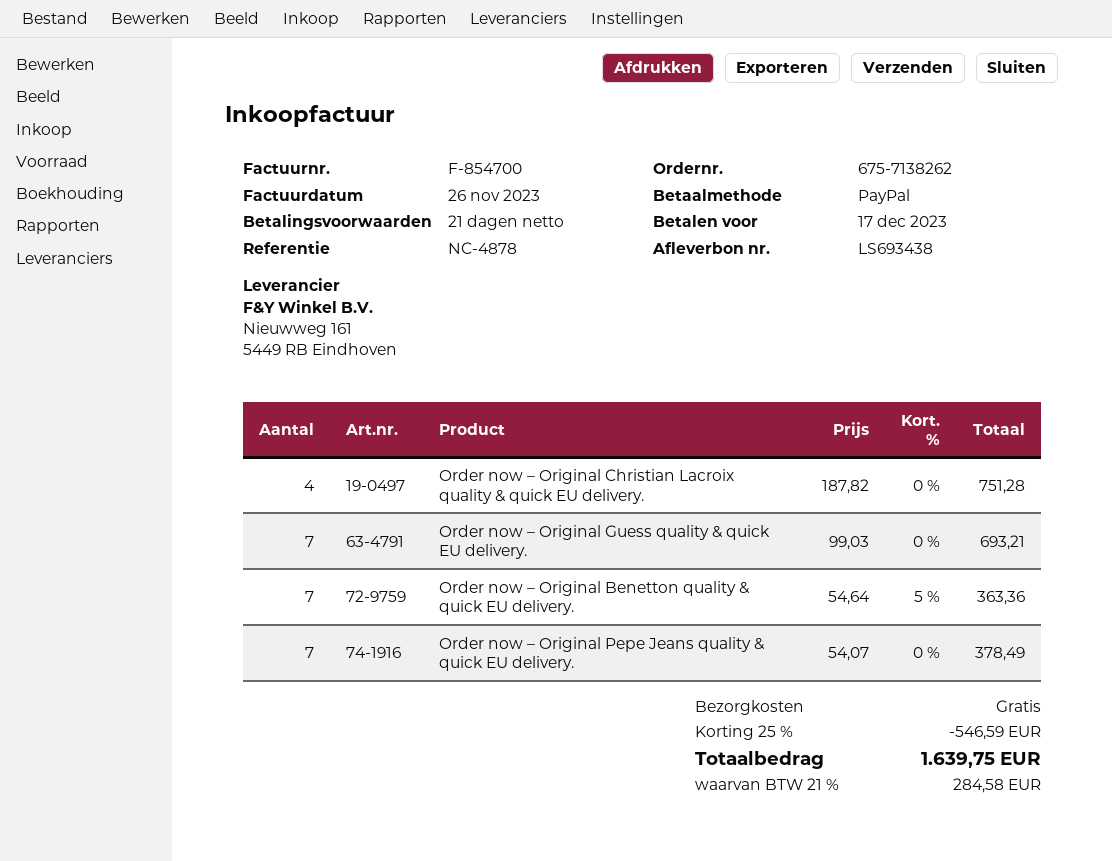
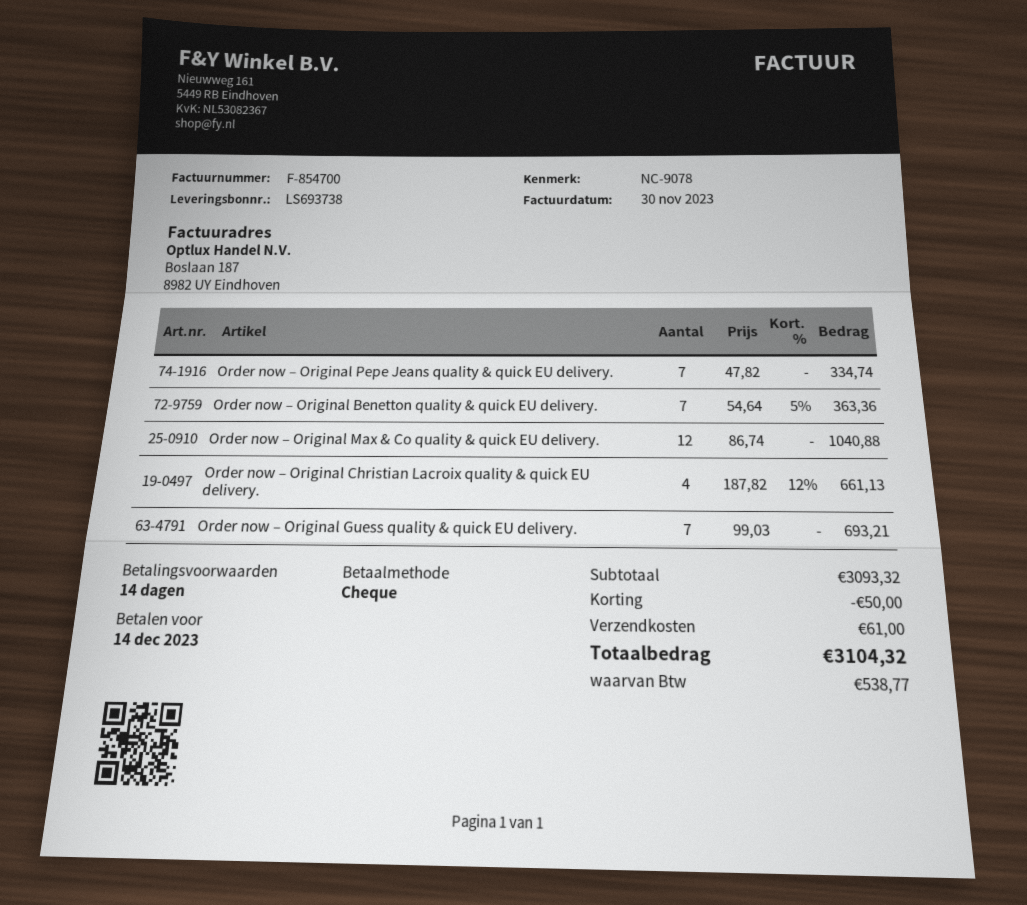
delivery note number: LS693438 -> LS693738
invoice date: 2023-11-26 -> 2023-11-30
payment terms: 21 days -> 14 days
due date: 2023-12-17 -> 2023-12-14
reference: NC-4878 -> NC-9078
payment method: PayPal -> cheque
Order now – Original Christian Lacroix quality & quick EU delivery.: 4 x 187.82 = 751.28 -> 4 x 187.82 - 12% = 661.13
Order now – Original Pepe Jeans quality & quick EU delivery.: 7 x 54.07 = 378.49 -> 7 x 47.82 = 334.74
Order now – Original Max & Co quality & quick EU delivery.: none -> 12 x 86.74 = 1040.88
discount: 546.59 -> 50.00
shipping: 0.00 -> 61.00
tax: 284.58 -> 538.77
total: 1639.75 -> 3104.32

